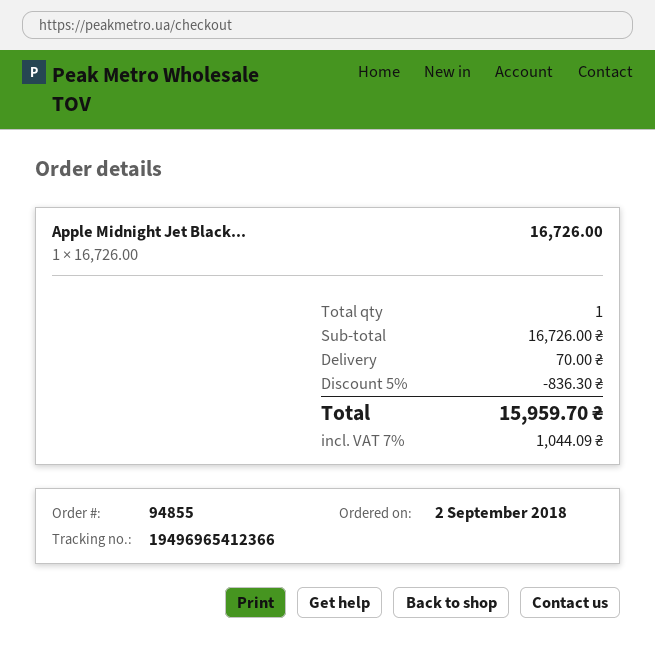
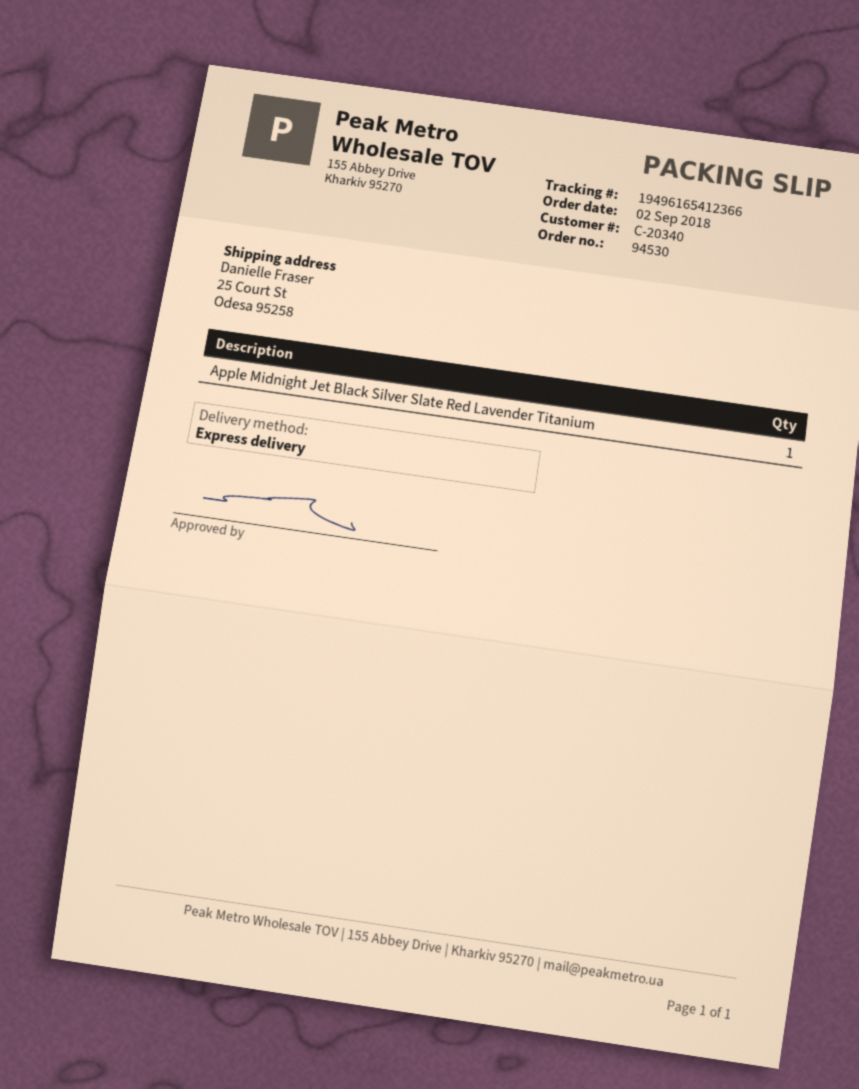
order number: 94855 -> 94530
tracking number: 19496965412366 -> 19496165412366

